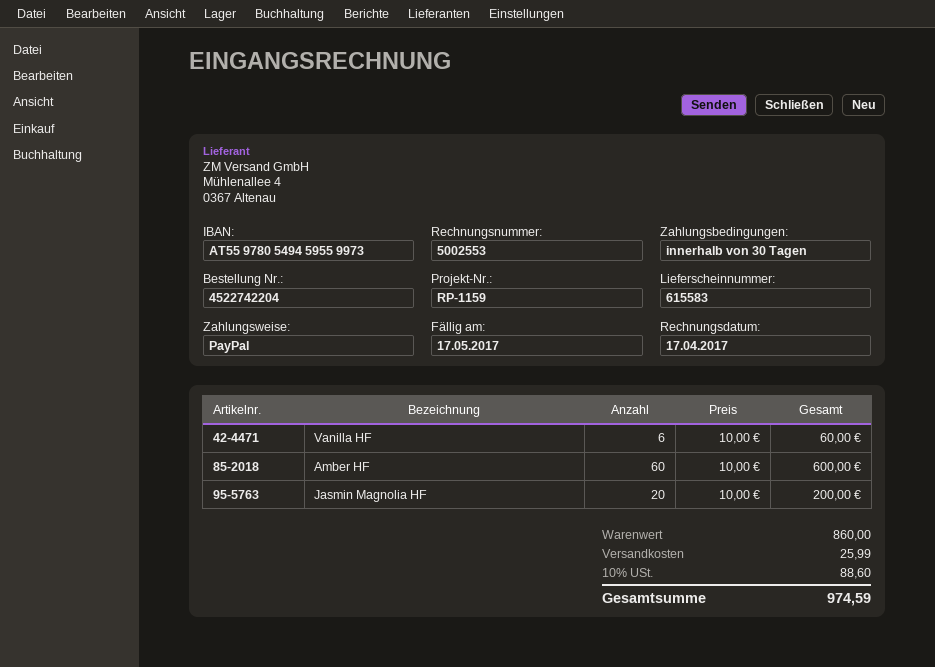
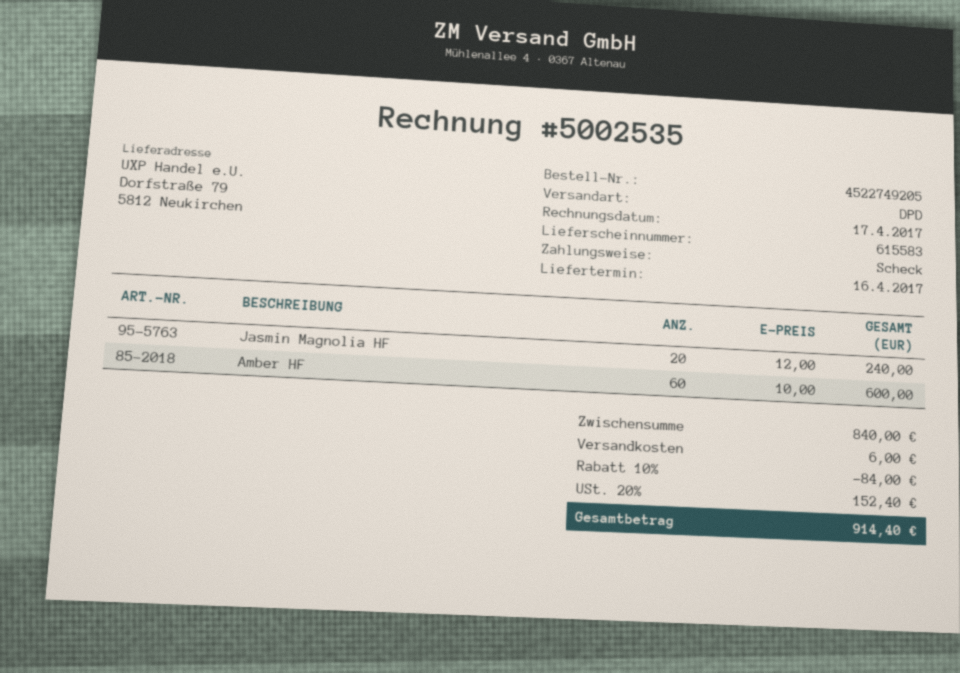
order number: 4522742204 -> 4522749205
invoice number: 5002553 -> 5002535
payment method: PayPal -> cheque
Vanilla HF: 6 x 10.00 = 60.00 -> none
Jasmin Magnolia HF: 20 x 10.00 = 200.00 -> 20 x 12.00 = 240.00
subtotal: 860.00 -> 840.00
discount: none -> 10% = 84.00
shipping: 25.99 -> 6.00
tax: 10% = 88.60 -> 20% = 152.40
total: 974.59 -> 914.40

